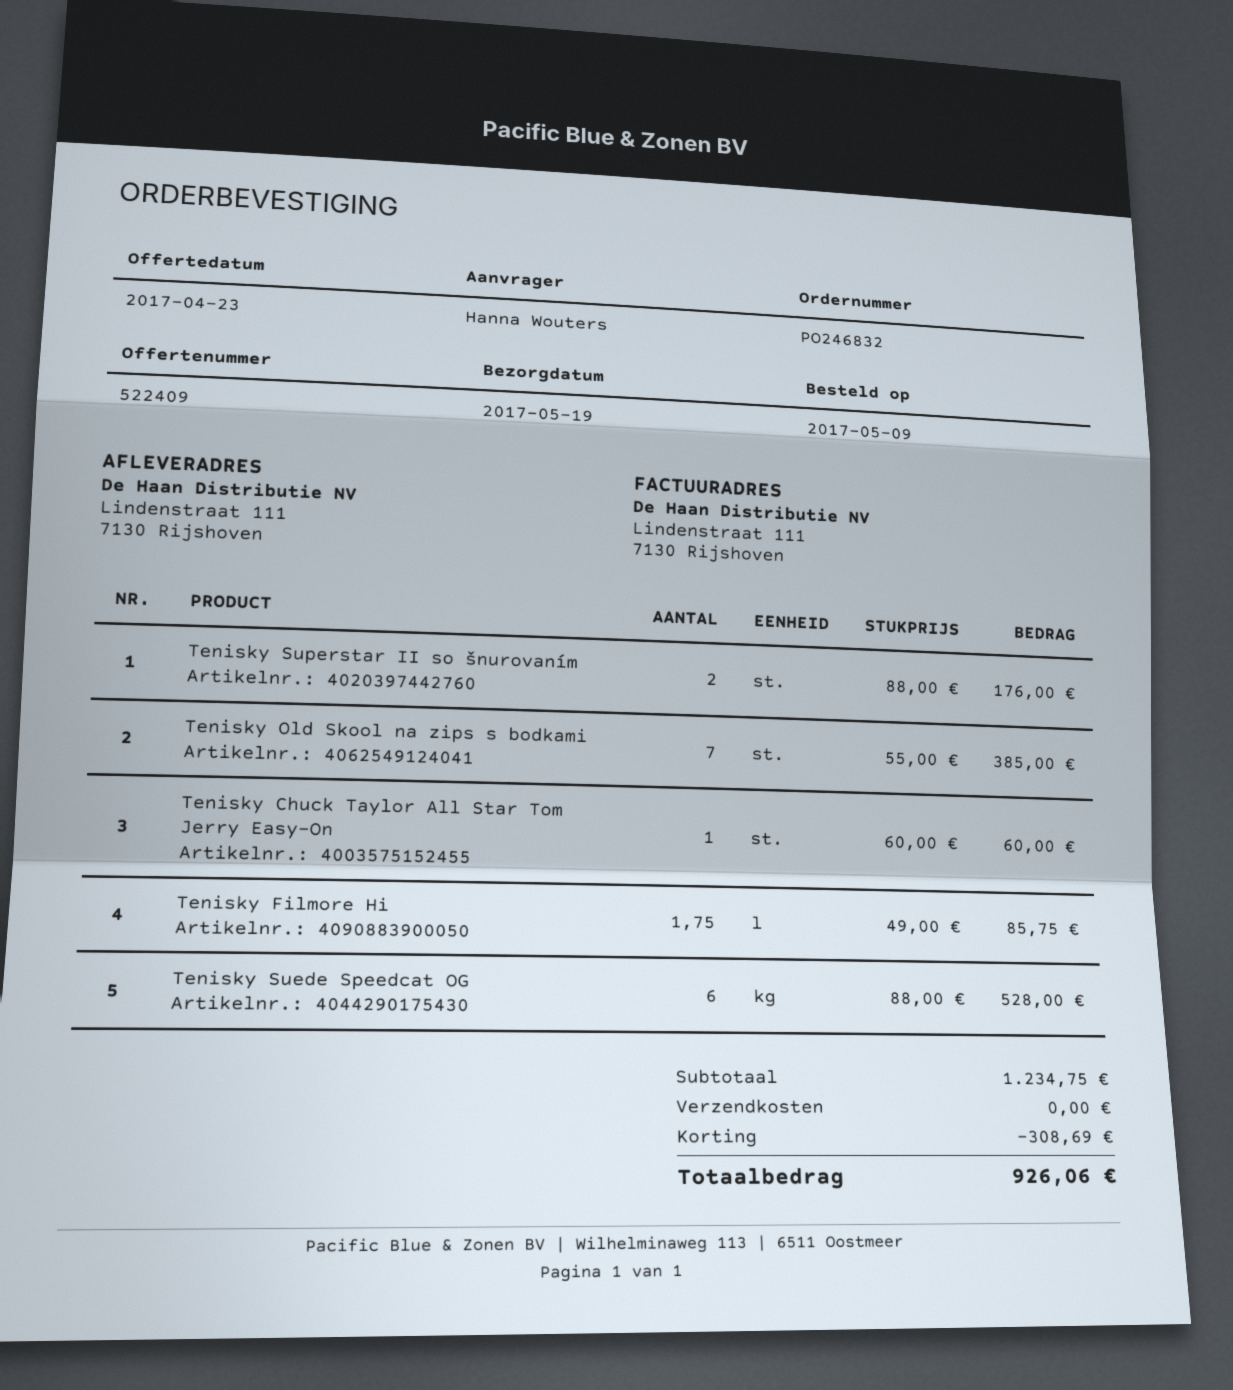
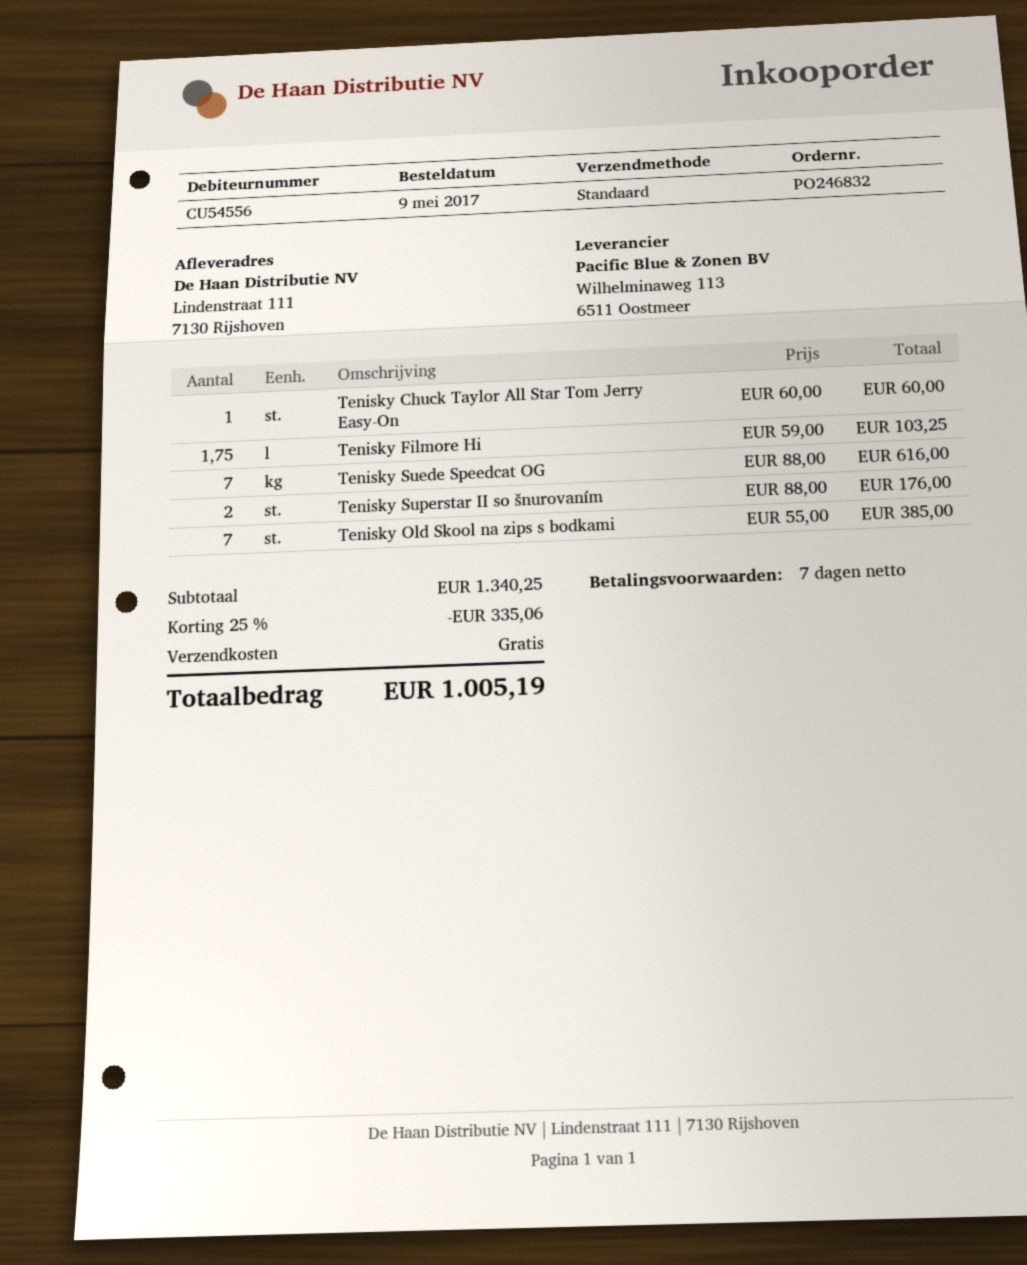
Tenisky Filmore Hi: 1.75 x 49.00 = 85.75 -> 1.75 x 59.00 = 103.25
Tenisky Suede Speedcat OG: 6 x 88.00 = 528.00 -> 7 x 88.00 = 616.00
subtotal: 1234.75 -> 1340.25
discount: 308.69 -> 335.06
total: 926.06 -> 1005.19

